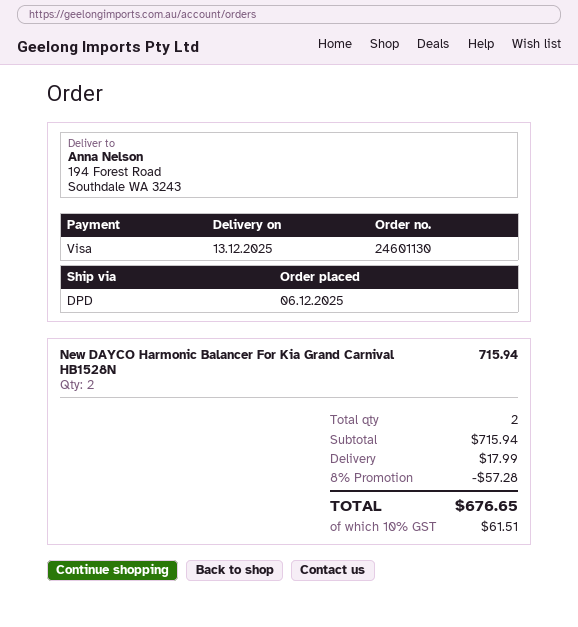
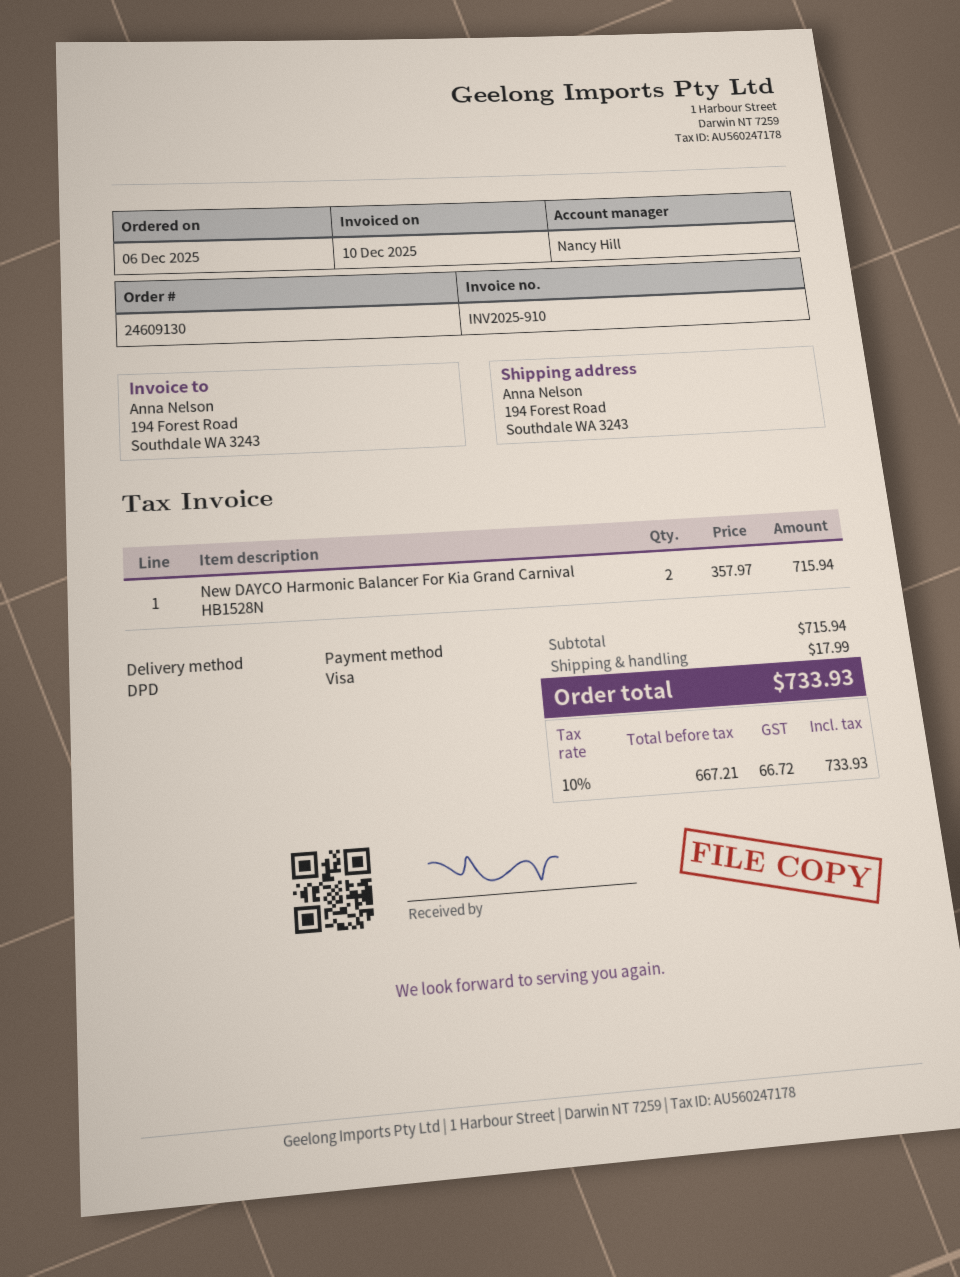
order number: 24601130 -> 24609130
discount: 8% = 57.28 -> none
tax: 10% = 61.51 -> 10% = 66.72
total: 676.65 -> 733.93

